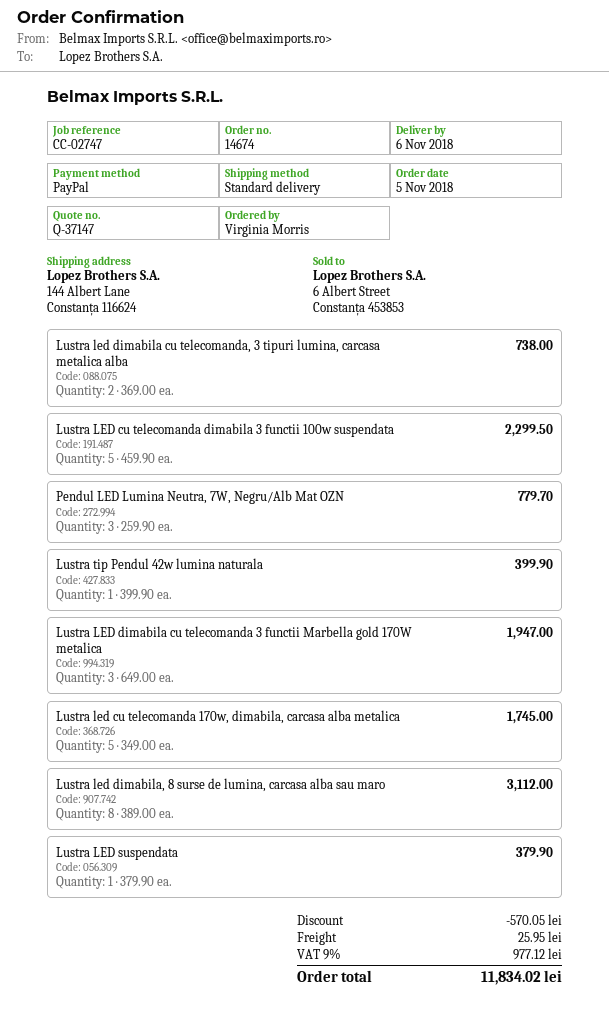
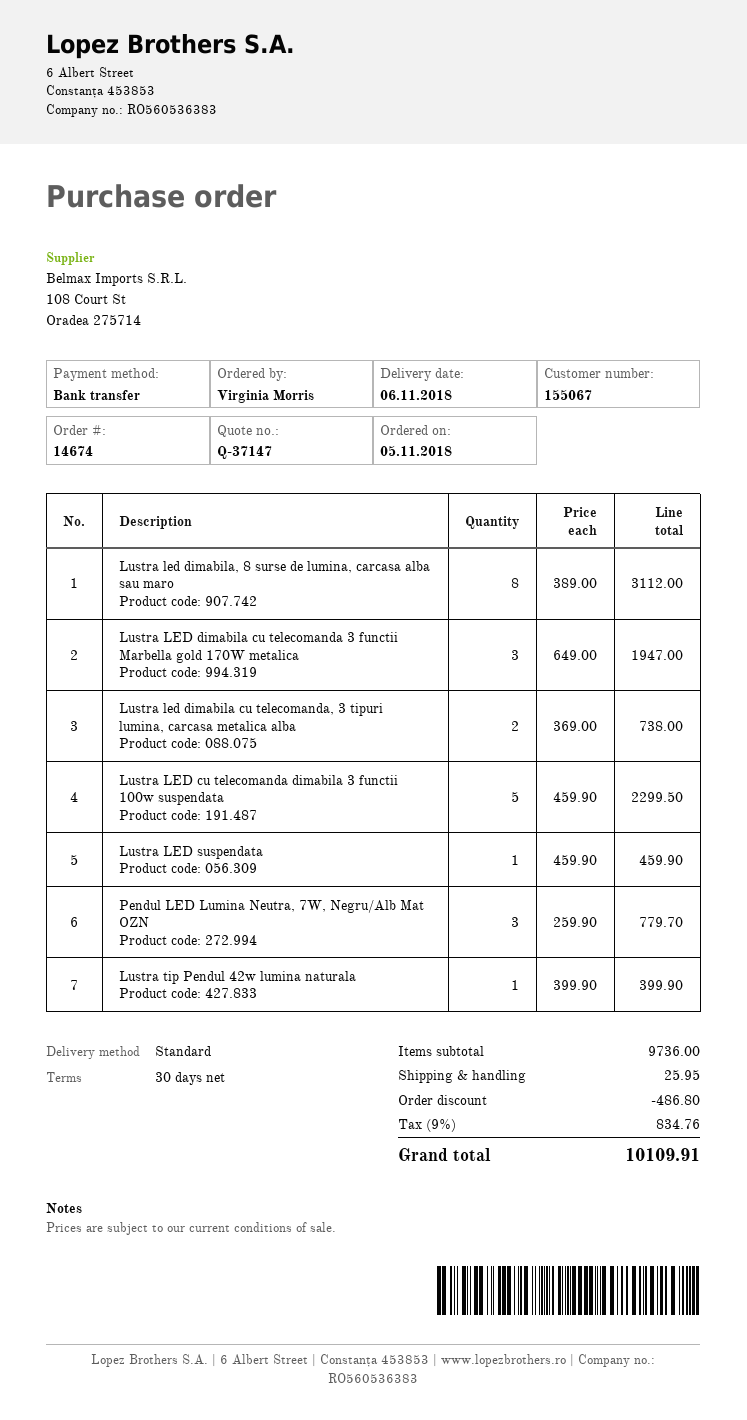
payment method: PayPal -> bank transfer
Lustra led cu telecomanda 170w, dimabila, carcasa alba metalica: 5 x 349.00 = 1745.00 -> none
Lustra LED suspendata: 1 x 379.90 = 379.90 -> 1 x 459.90 = 459.90
discount: 570.05 -> 486.80
tax: 9% = 977.12 -> 9% = 834.76
total: 11834.02 -> 10109.91

